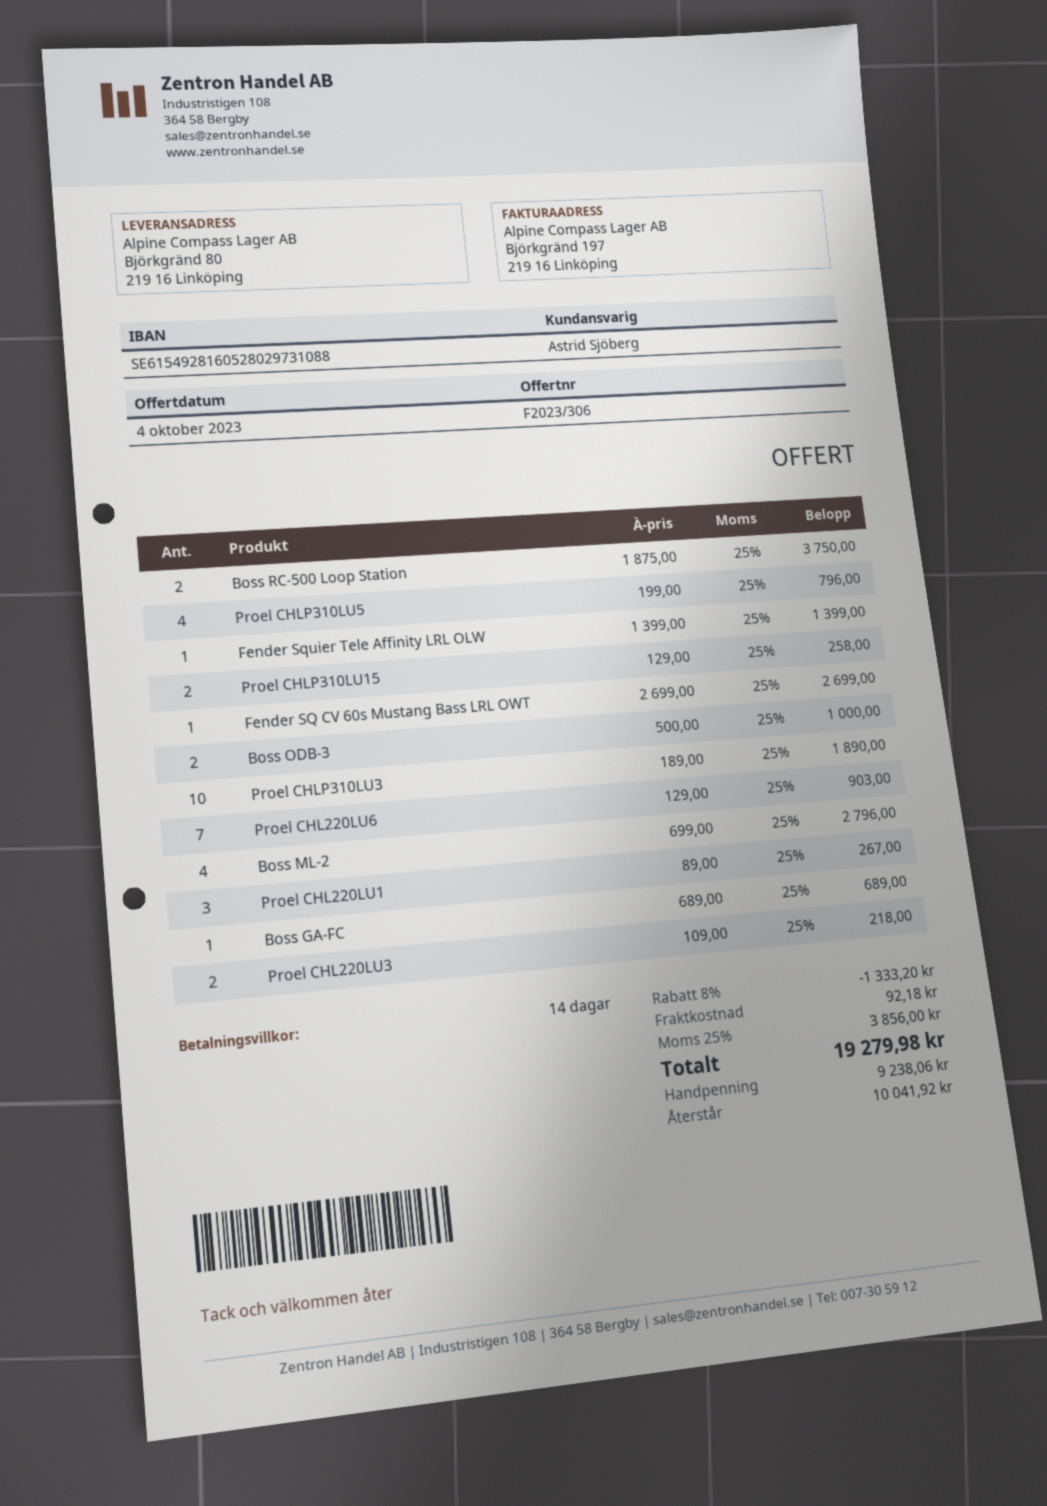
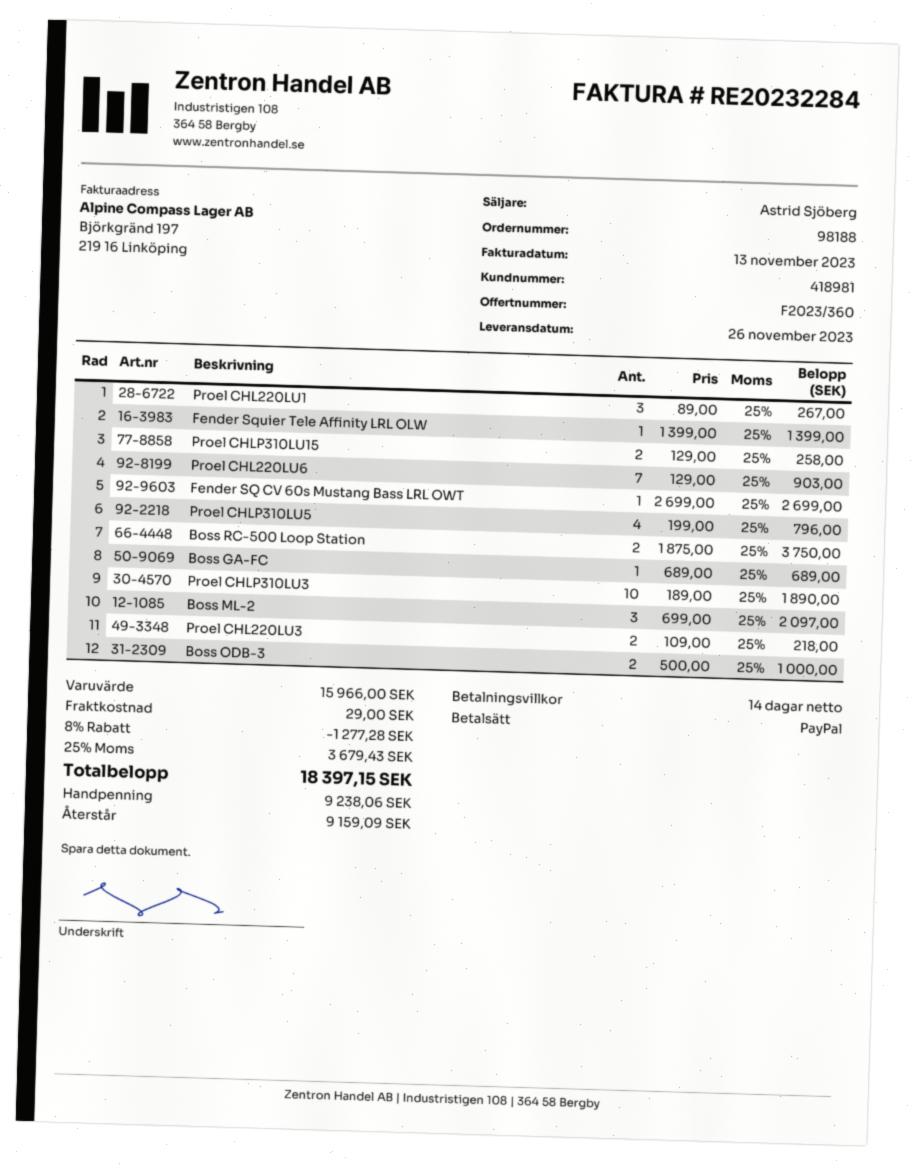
quote number: F2023/306 -> F2023/360
Boss ML-2: 4 x 699.00 = 2796.00 -> 3 x 699.00 = 2097.00
discount: 8% = 1333.20 -> 8% = 1277.28
shipping: 92.18 -> 29.00
tax: 25% = 3856.00 -> 25% = 3679.43
total: 19279.98 -> 18397.15
balance: 10041.92 -> 9159.09

